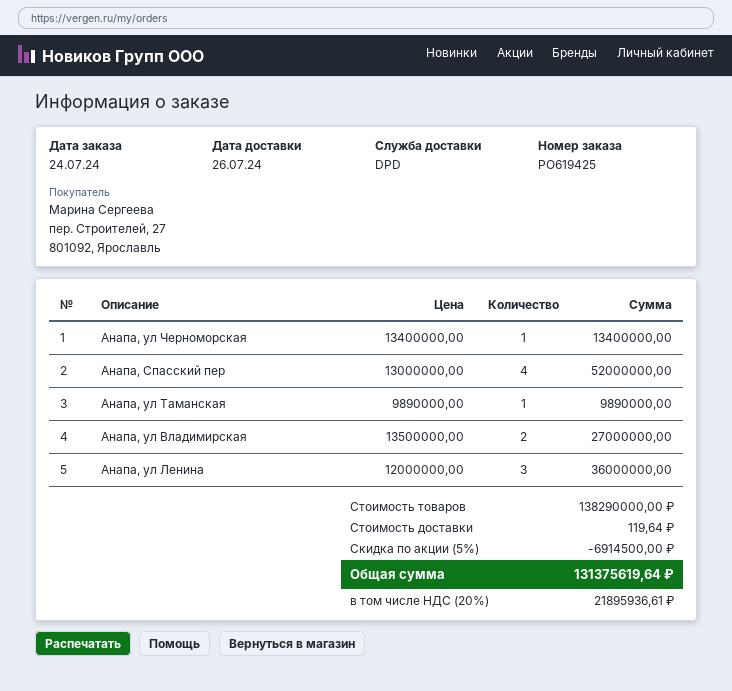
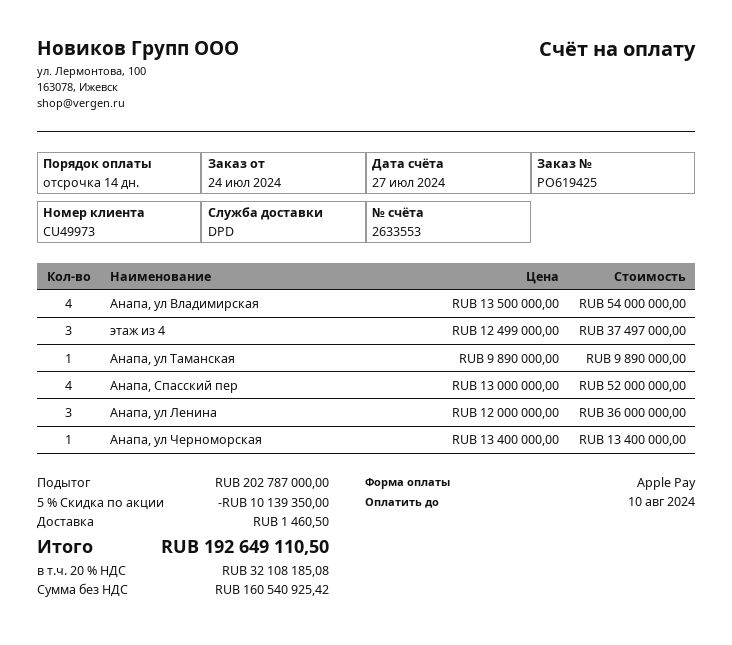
Анапа, ул Владимирская: 2 x 13500000.00 = 27000000.00 -> 4 x 13500000.00 = 54000000.00
этаж из 4: none -> 3 x 12499000.00 = 37497000.00
subtotal: 138290000.00 -> 202787000.00
discount: 5% = 6914500.00 -> 5% = 10139350.00
shipping: 119.64 -> 1460.50
tax: 20% = 21895936.61 -> 20% = 32108185.08
total: 131375619.64 -> 192649110.50

